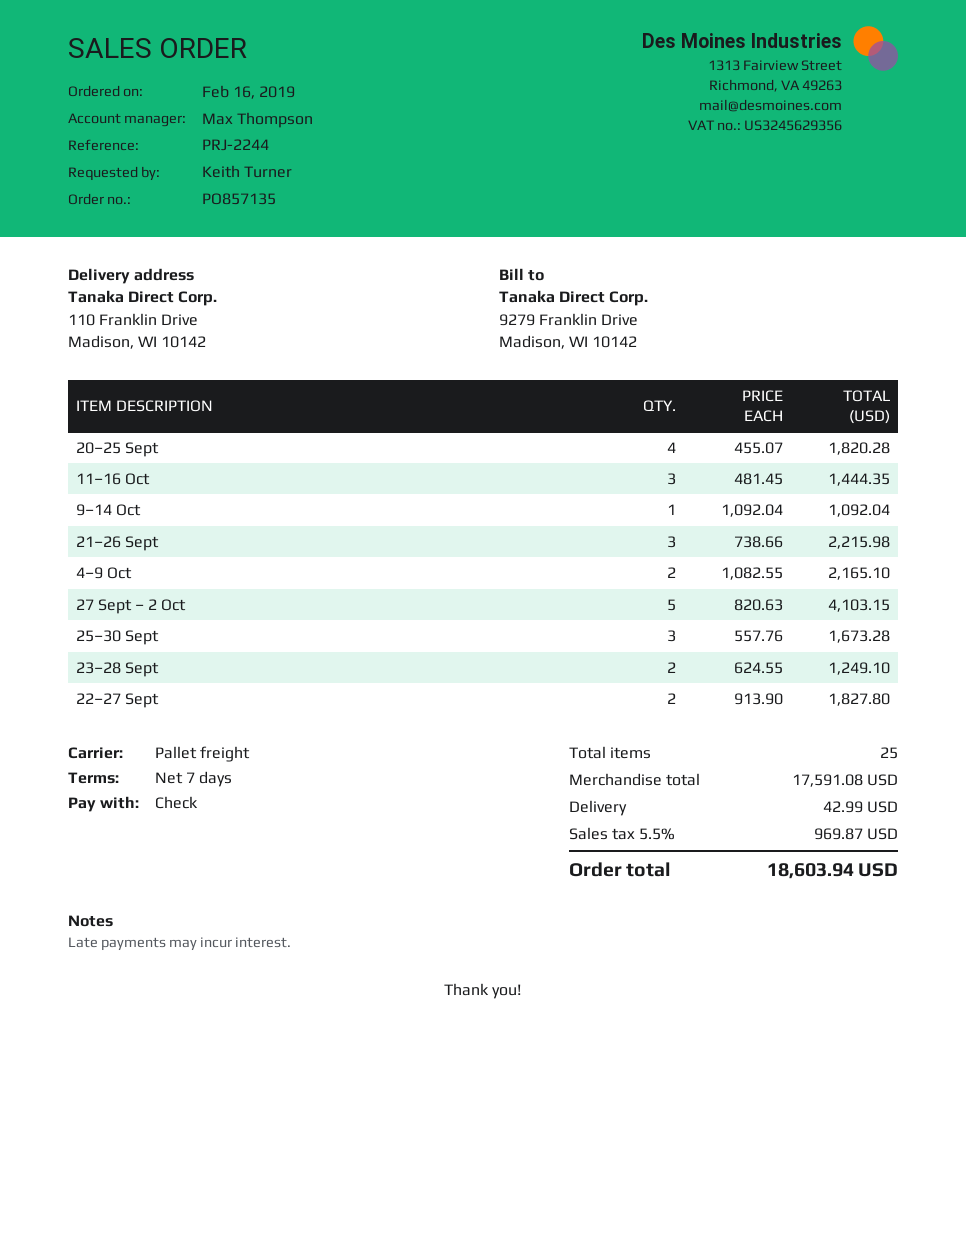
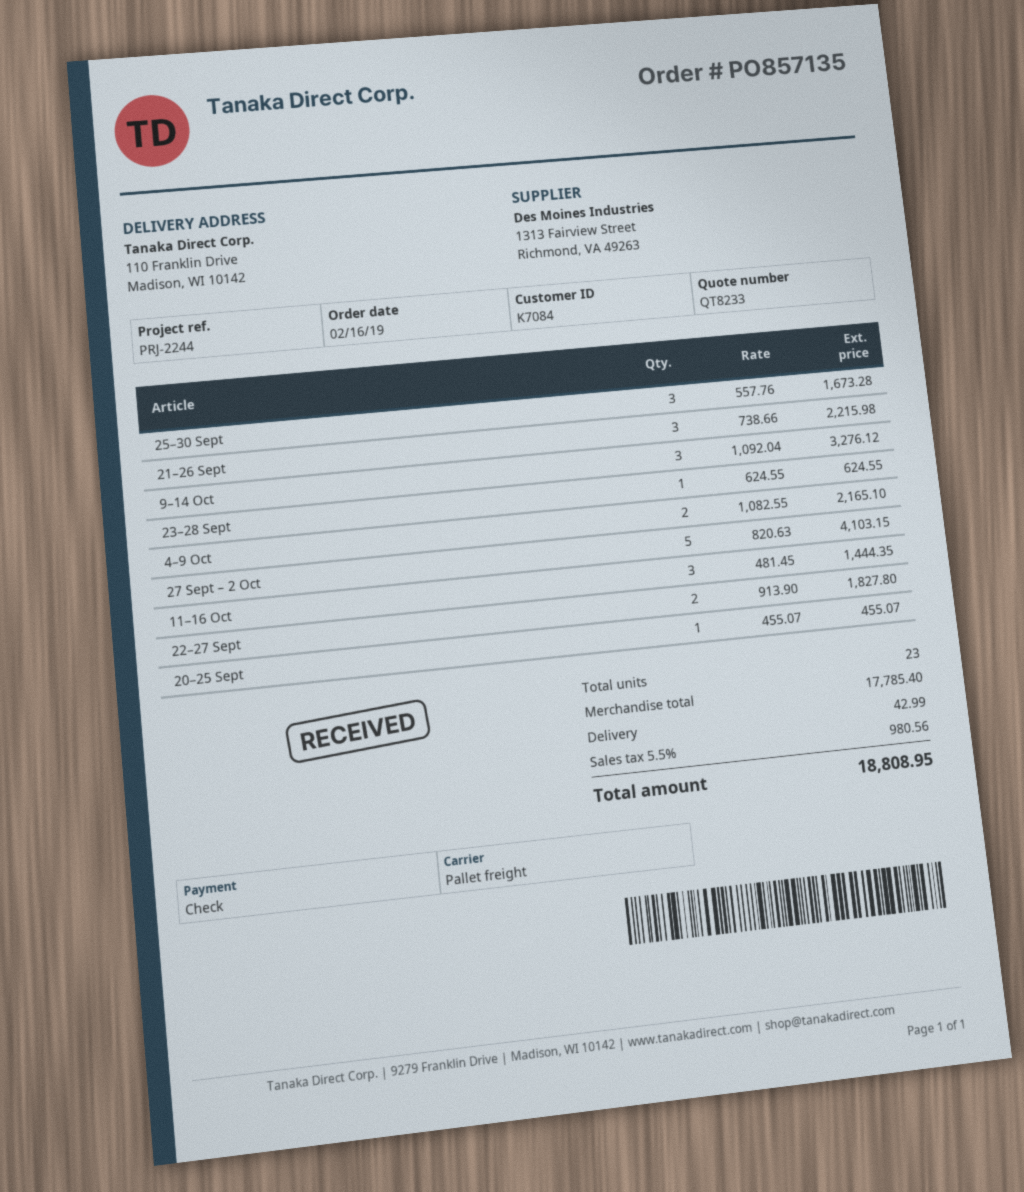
20–25 Sept: 4 x 455.07 = 1820.28 -> 1 x 455.07 = 455.07
9–14 Oct: 1 x 1092.04 = 1092.04 -> 3 x 1092.04 = 3276.12
23–28 Sept: 2 x 624.55 = 1249.10 -> 1 x 624.55 = 624.55
total quantity: 25 -> 23
subtotal: 17591.08 -> 17785.40
tax: 5.5% = 969.87 -> 5.5% = 980.56
total: 18603.94 -> 18808.95

